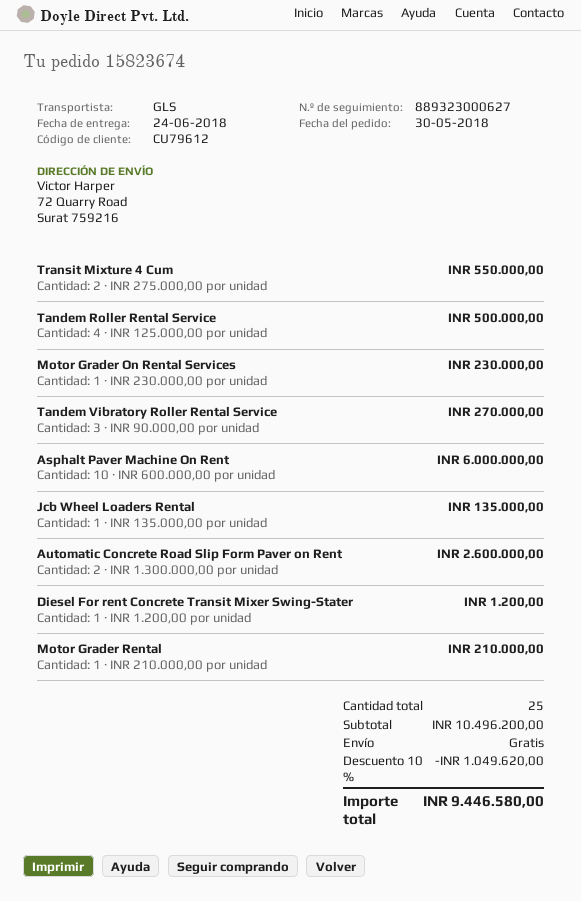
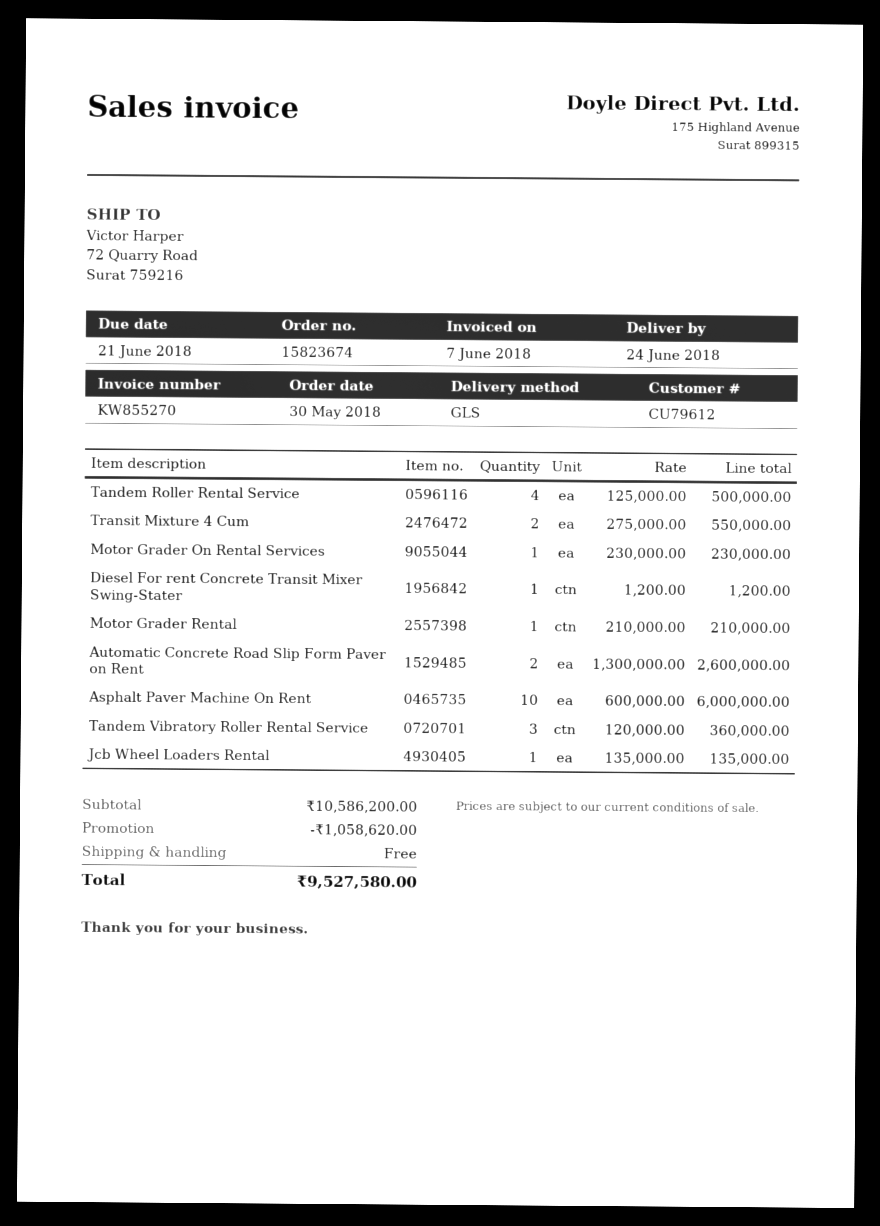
Tandem Vibratory Roller Rental Service: 3 x 90000.00 = 270000.00 -> 3 x 120000.00 = 360000.00
subtotal: 10496200.00 -> 10586200.00
discount: 1049620.00 -> 1058620.00
total: 9446580.00 -> 9527580.00

